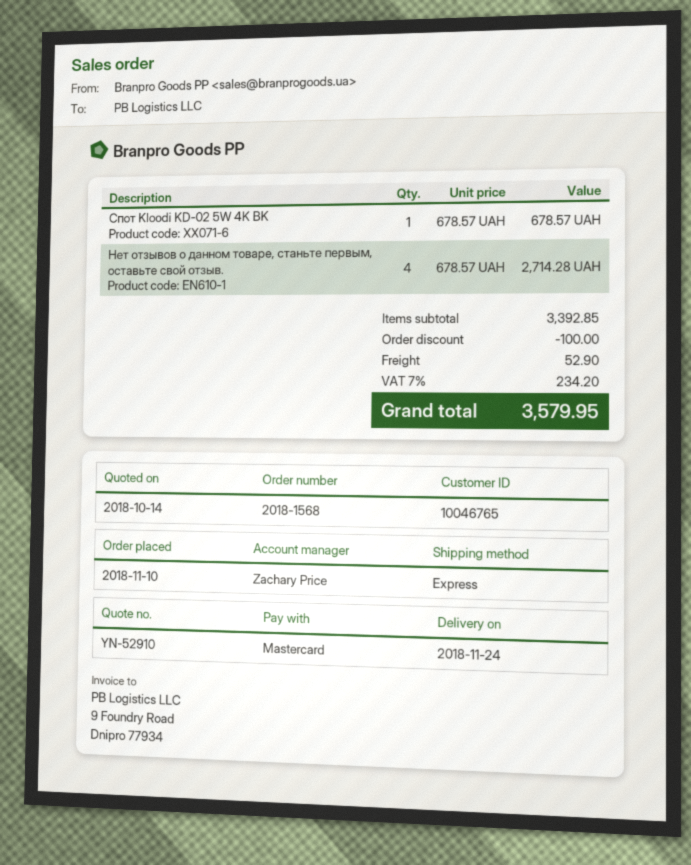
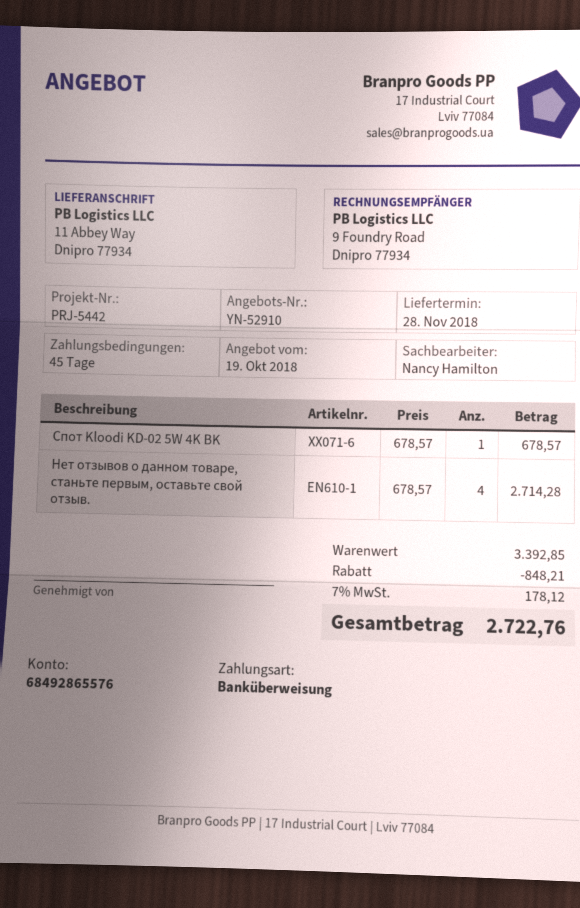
quote date: 2018-10-14 -> 2018-10-19
delivery date: 2018-11-24 -> 2018-11-28
sales rep: Zachary Price -> Nancy Hamilton
payment method: Mastercard -> bank transfer
discount: 100.00 -> 848.21
shipping: 52.90 -> none
tax: 7% = 234.20 -> 7% = 178.12
total: 3579.95 -> 2722.76

